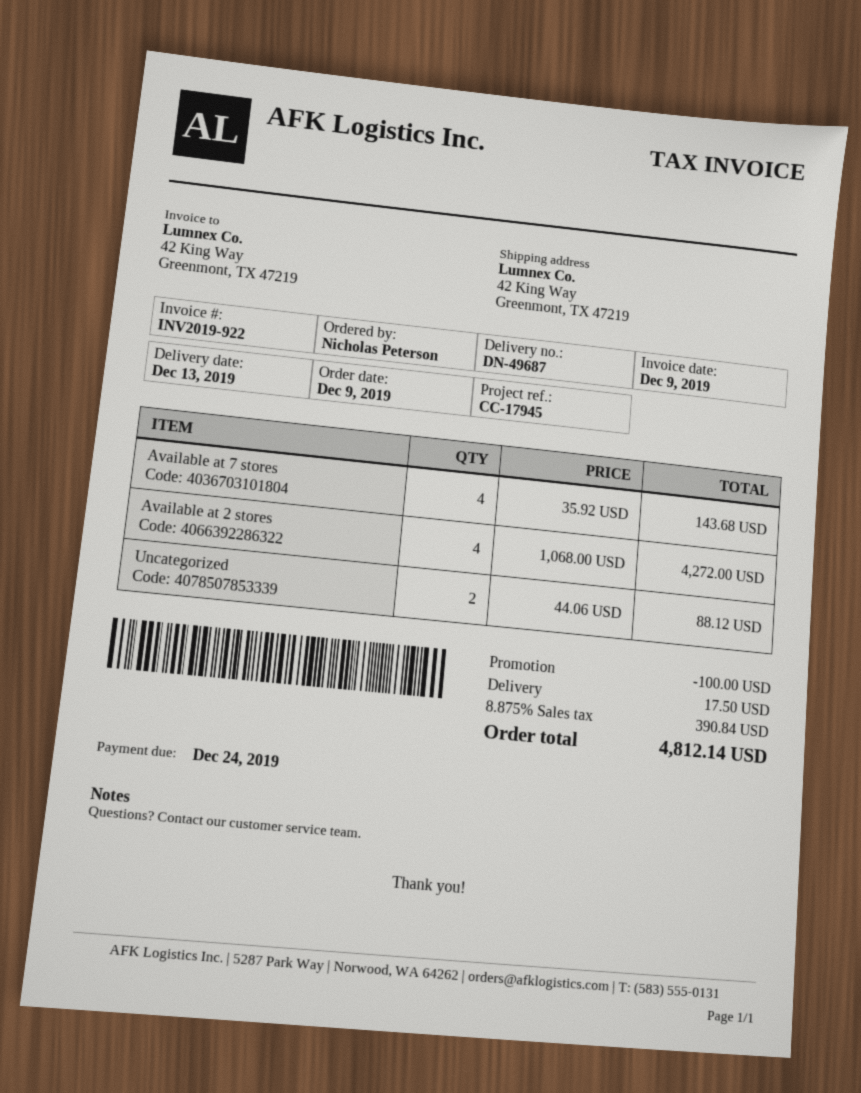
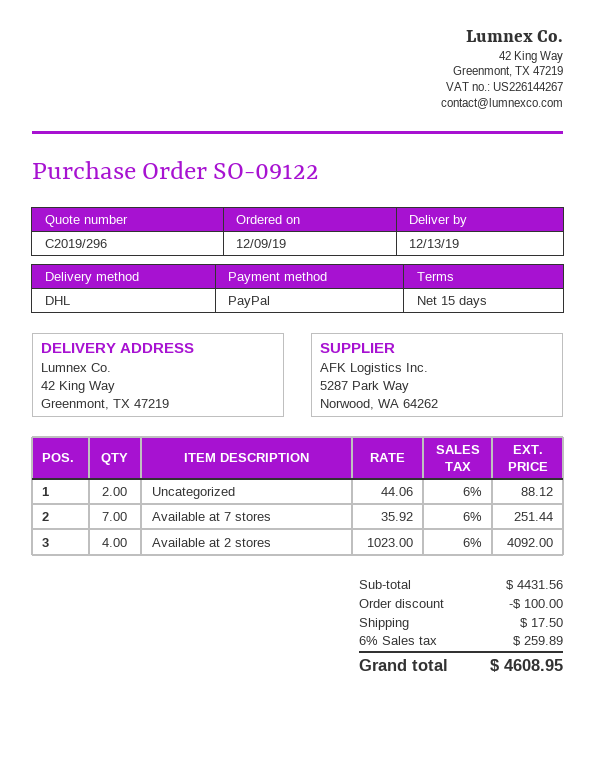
Available at 7 stores: 4 x 35.92 = 143.68 -> 7 x 35.92 = 251.44
Available at 2 stores: 4 x 1068.00 = 4272.00 -> 4 x 1023.00 = 4092.00
tax: 8.875% = 390.84 -> 6% = 259.89
total: 4812.14 -> 4608.95

